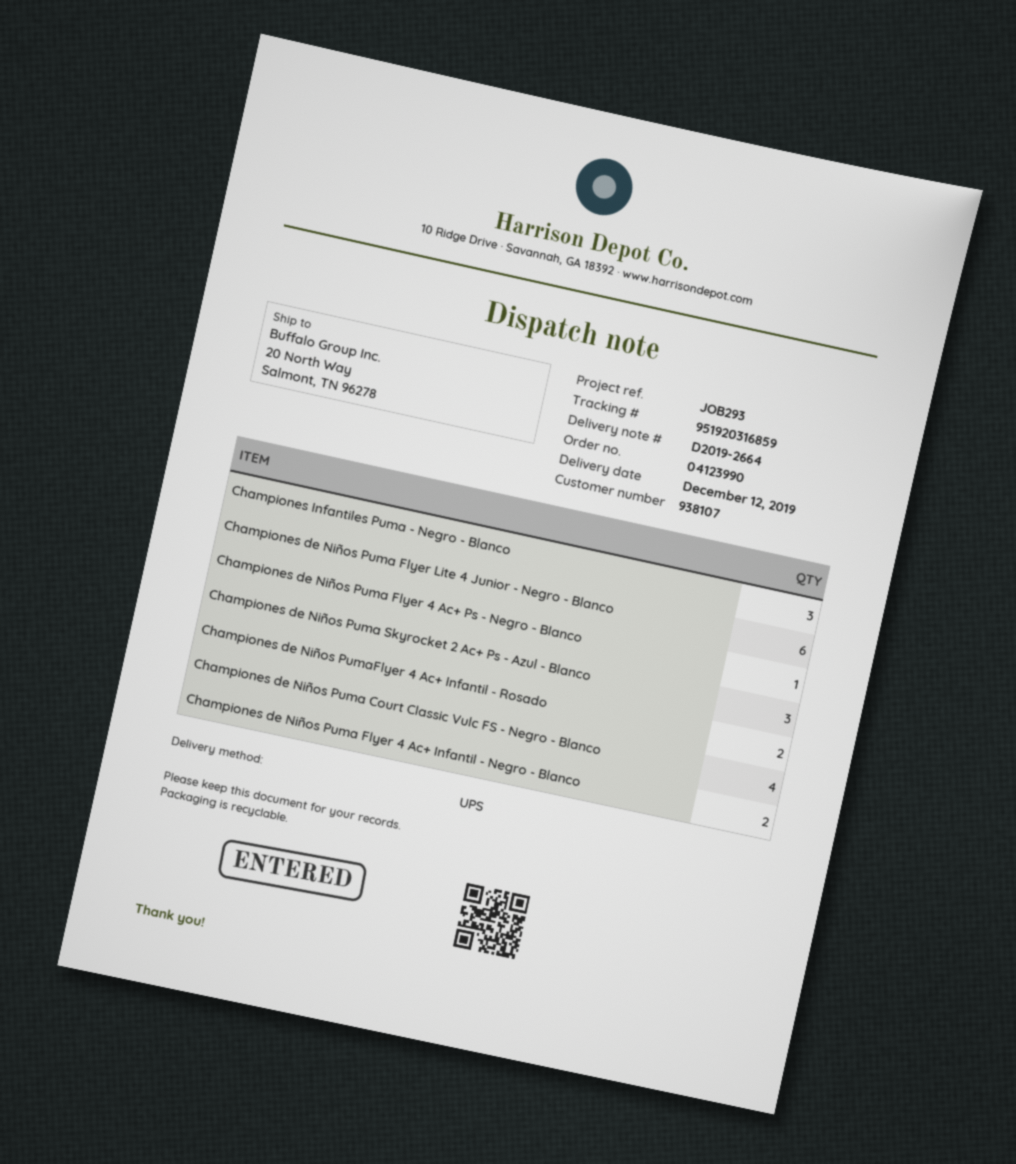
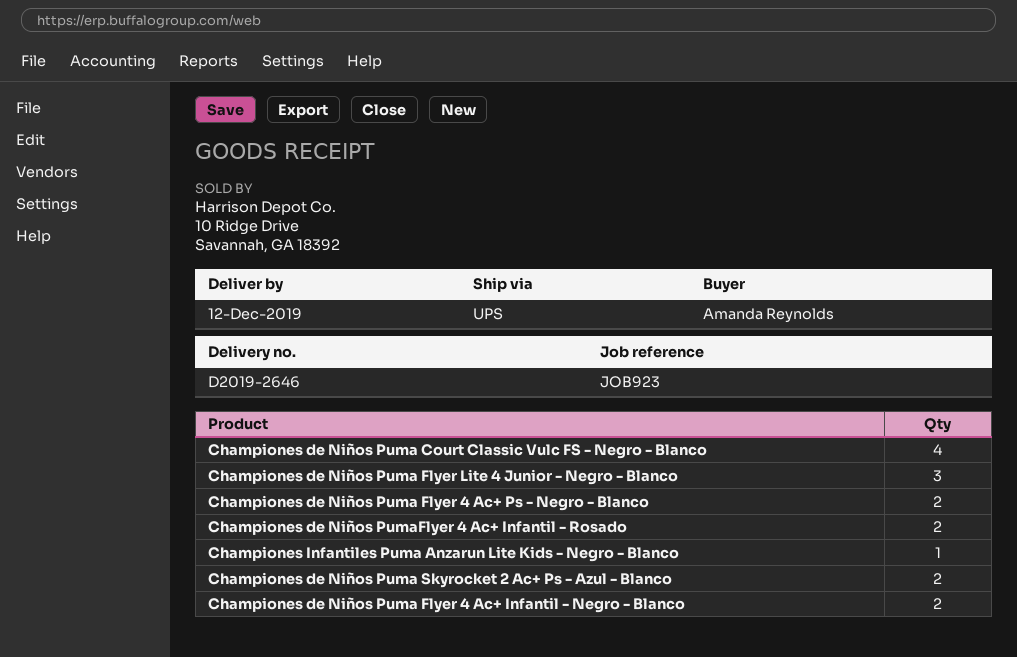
delivery note number: D2019-2664 -> D2019-2646
reference: JOB293 -> JOB923
Championes Infantiles Puma - Negro - Blanco: 3 -> none
Championes de Niños Puma Flyer Lite 4 Junior - Negro - Blanco: 6 -> 3
Championes de Niños Puma Flyer 4 Ac+ Ps - Negro - Blanco: 1 -> 2
Championes de Niños Puma Skyrocket 2 Ac+ Ps - Azul - Blanco: 3 -> 2
Championes Infantiles Puma Anzarun Lite Kids - Negro - Blanco: none -> 1

